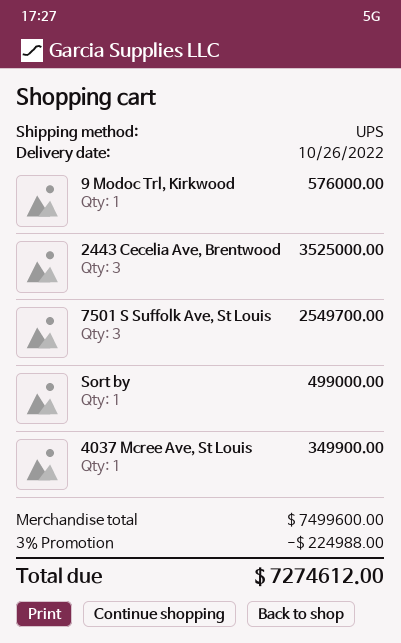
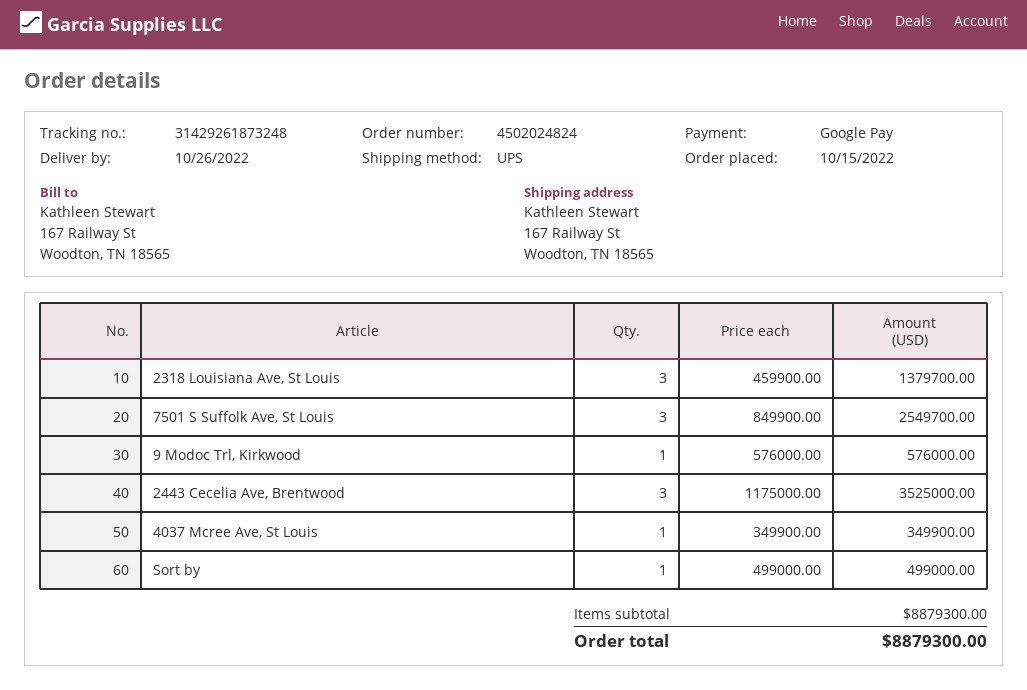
2318 Louisiana Ave, St Louis: none -> 3 for 1379700.00
subtotal: 7499600.00 -> 8879300.00
discount: 3% = 224988.00 -> none
total: 7274612.00 -> 8879300.00

